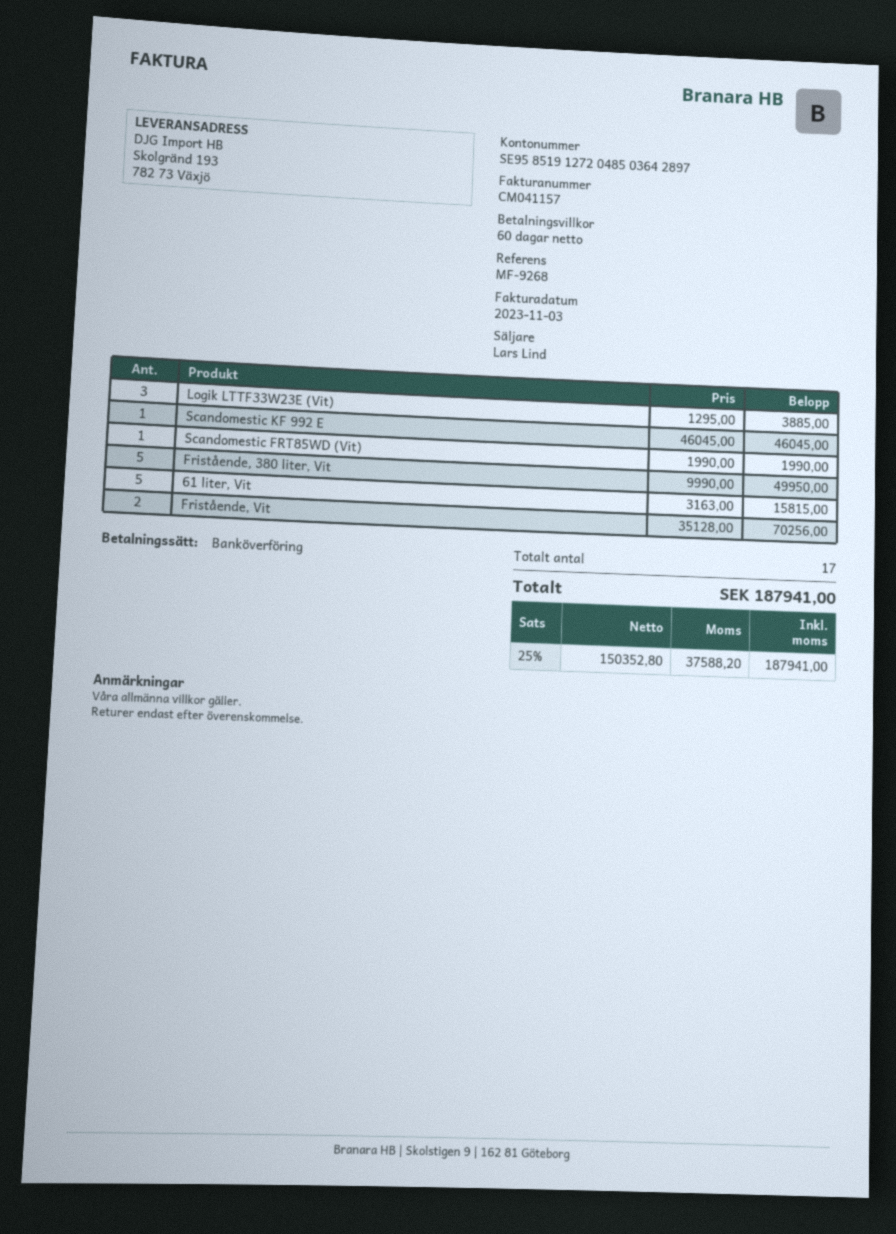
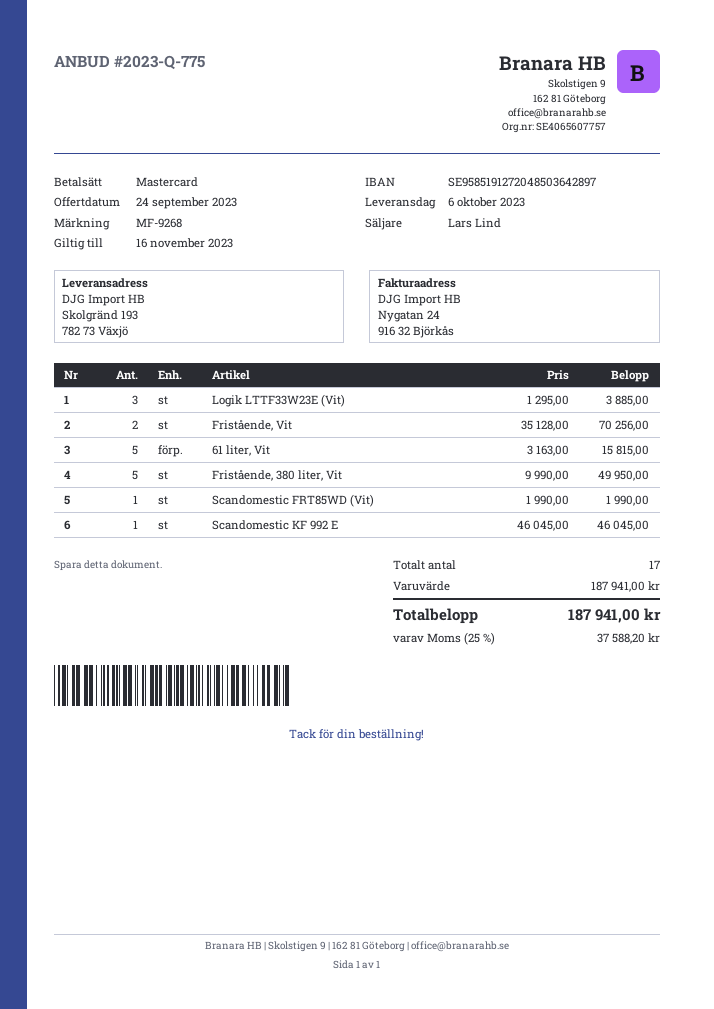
payment method: bank transfer -> Mastercard

